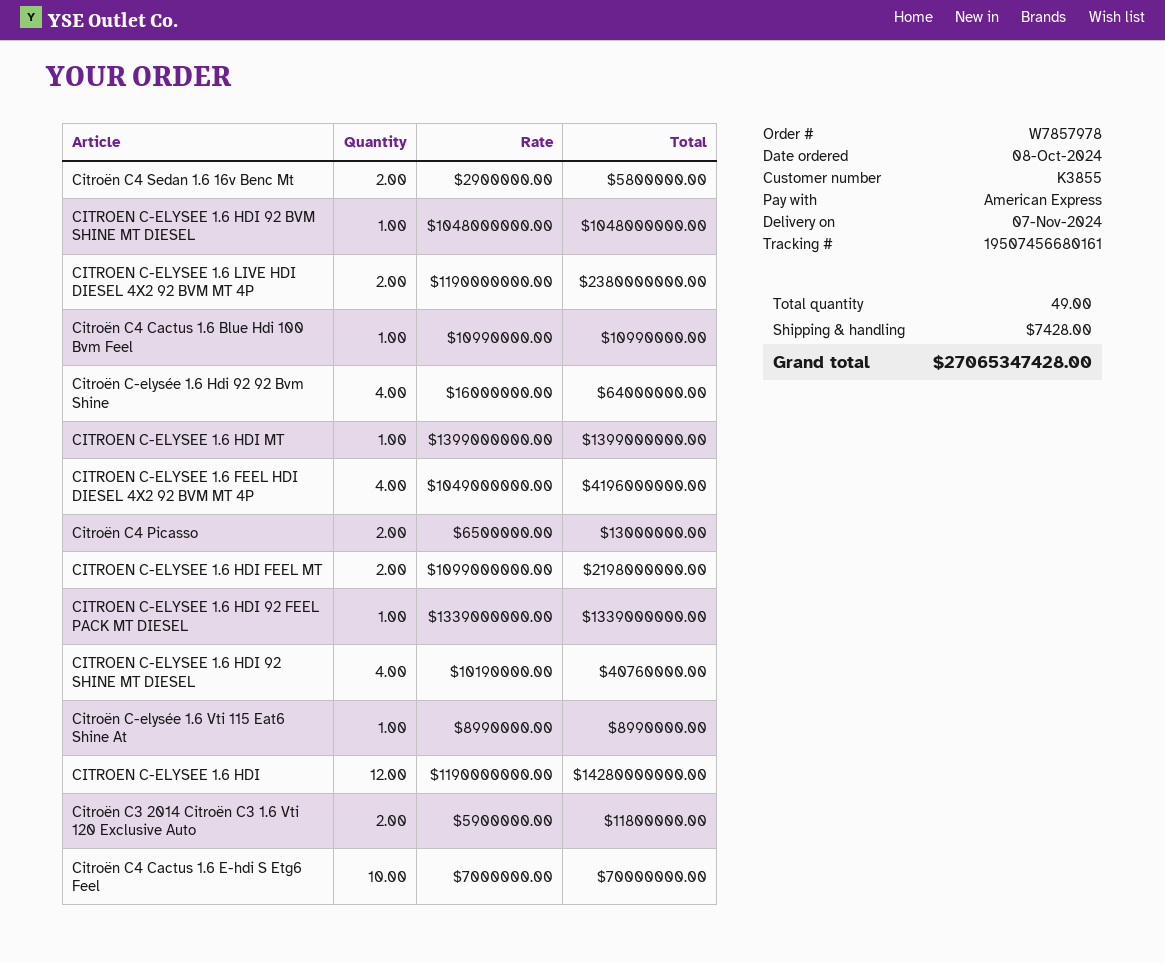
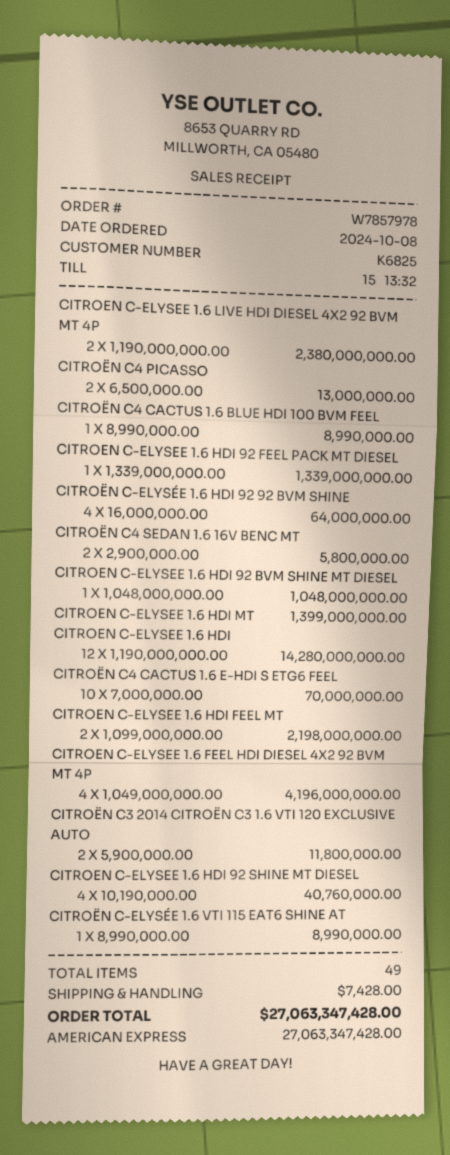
customer number: K3855 -> K6825
Citroën C4 Cactus 1.6 Blue Hdi 100 Bvm Feel: 1 x 10990000.00 = 10990000.00 -> 1 x 8990000.00 = 8990000.00
total: 27065347428.00 -> 27063347428.00

